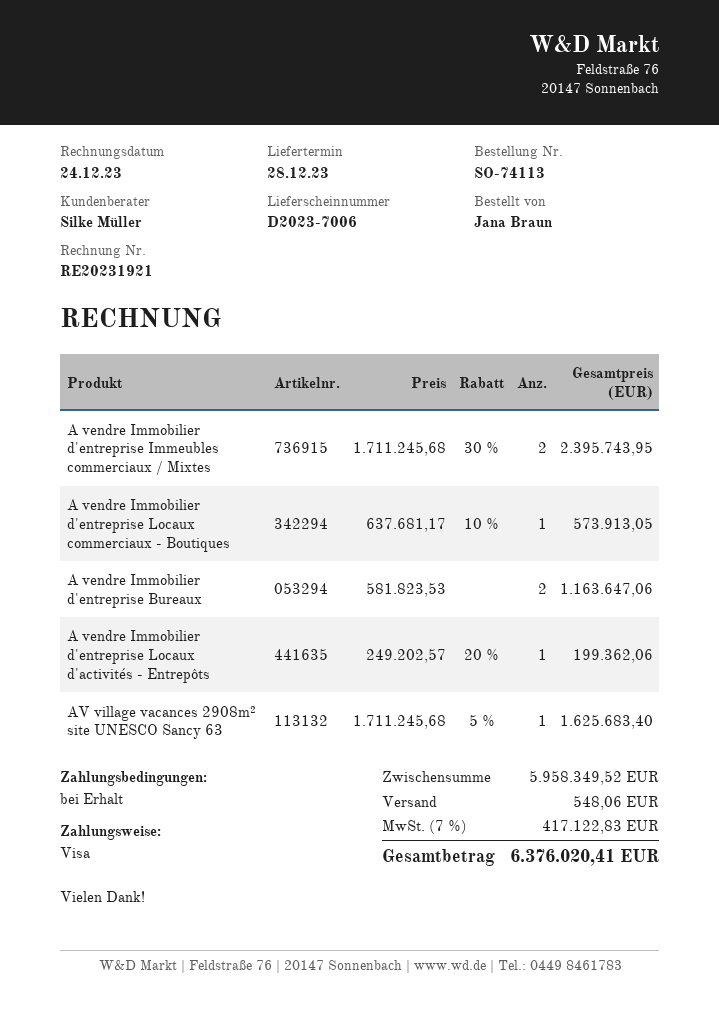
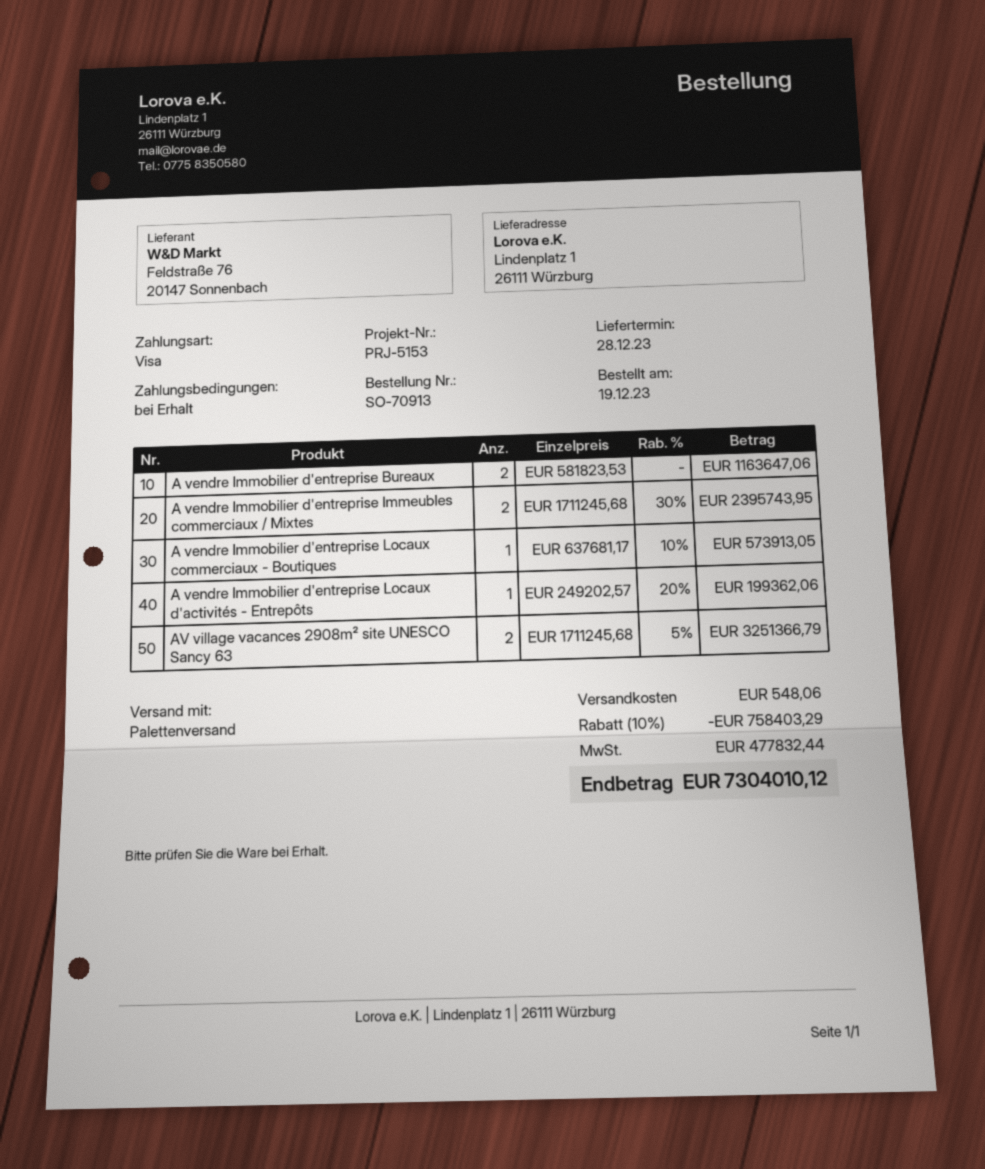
order number: SO-74113 -> SO-70913
AV village vacances 2908m² site UNESCO Sancy 63: 1 x 1711245.68 - 5% = 1625683.40 -> 2 x 1711245.68 - 5% = 3251366.79
discount: none -> 10% = 758403.29
tax: 417122.83 -> 477832.44
total: 6376020.41 -> 7304010.12

